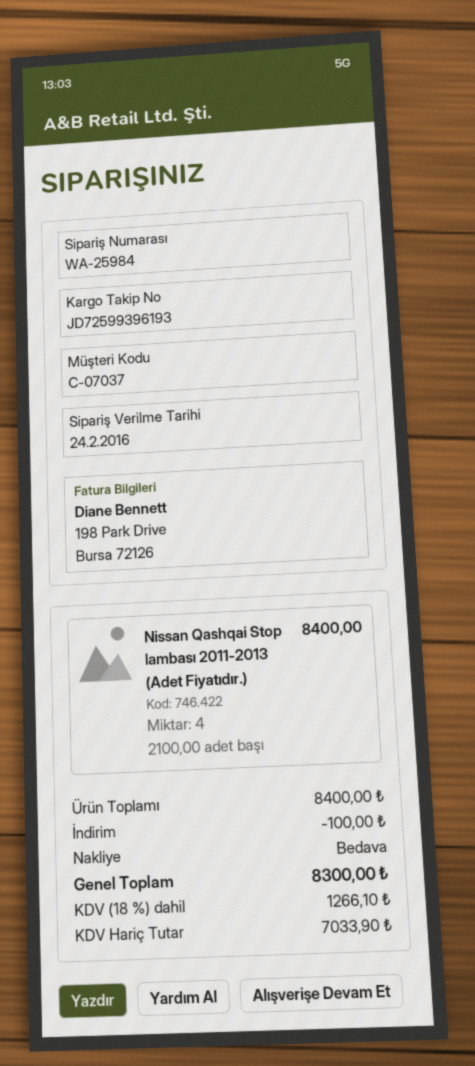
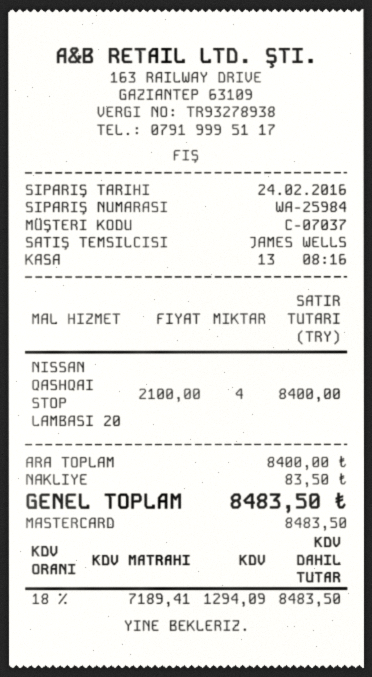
discount: 100.00 -> none
shipping: 0.00 -> 83.50
net: 7033.90 -> 7189.41
tax: 18% = 1266.10 -> 18% = 1294.09
total: 8300.00 -> 8483.50

